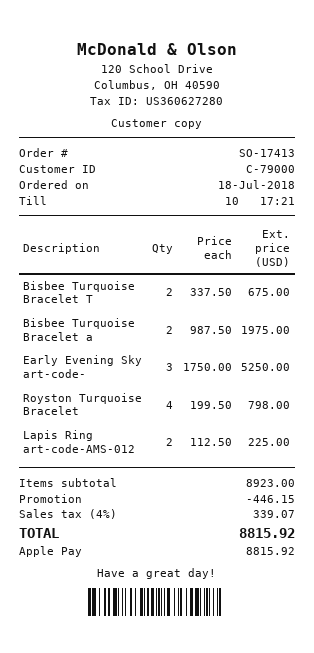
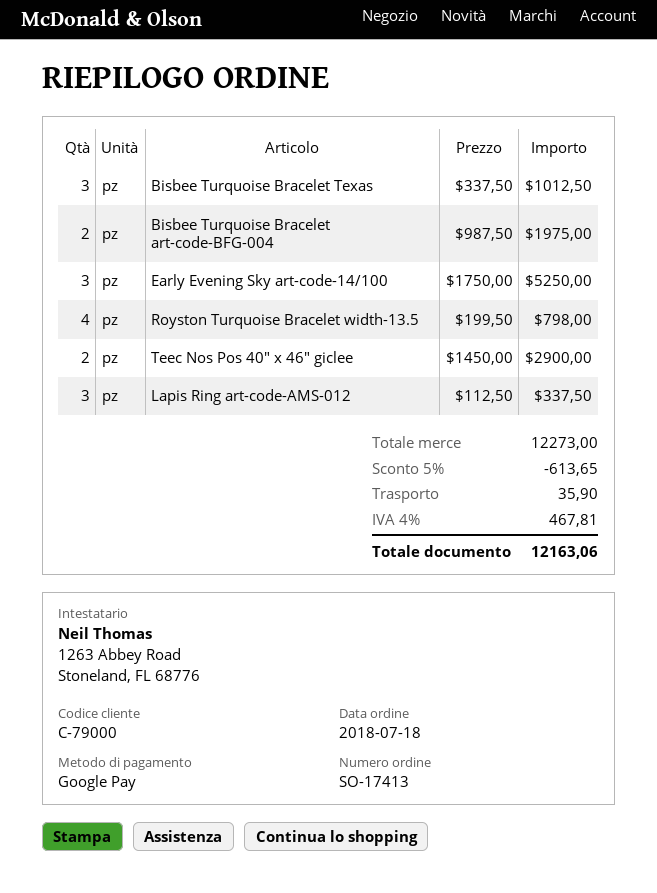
payment method: Apple Pay -> Google Pay
Bisbee Turquoise Bracelet T: 2 x 337.50 = 675.00 -> 3 x 337.50 = 1012.50
Lapis Ring art-code-AMS-012: 2 x 112.50 = 225.00 -> 3 x 112.50 = 337.50
Teec Nos Pos 40" x 46" giclee: none -> 2 x 1450.00 = 2900.00
subtotal: 8923.00 -> 12273.00
discount: 446.15 -> 613.65
shipping: none -> 35.90
tax: 4% = 339.07 -> 4% = 467.81
total: 8815.92 -> 12163.06

